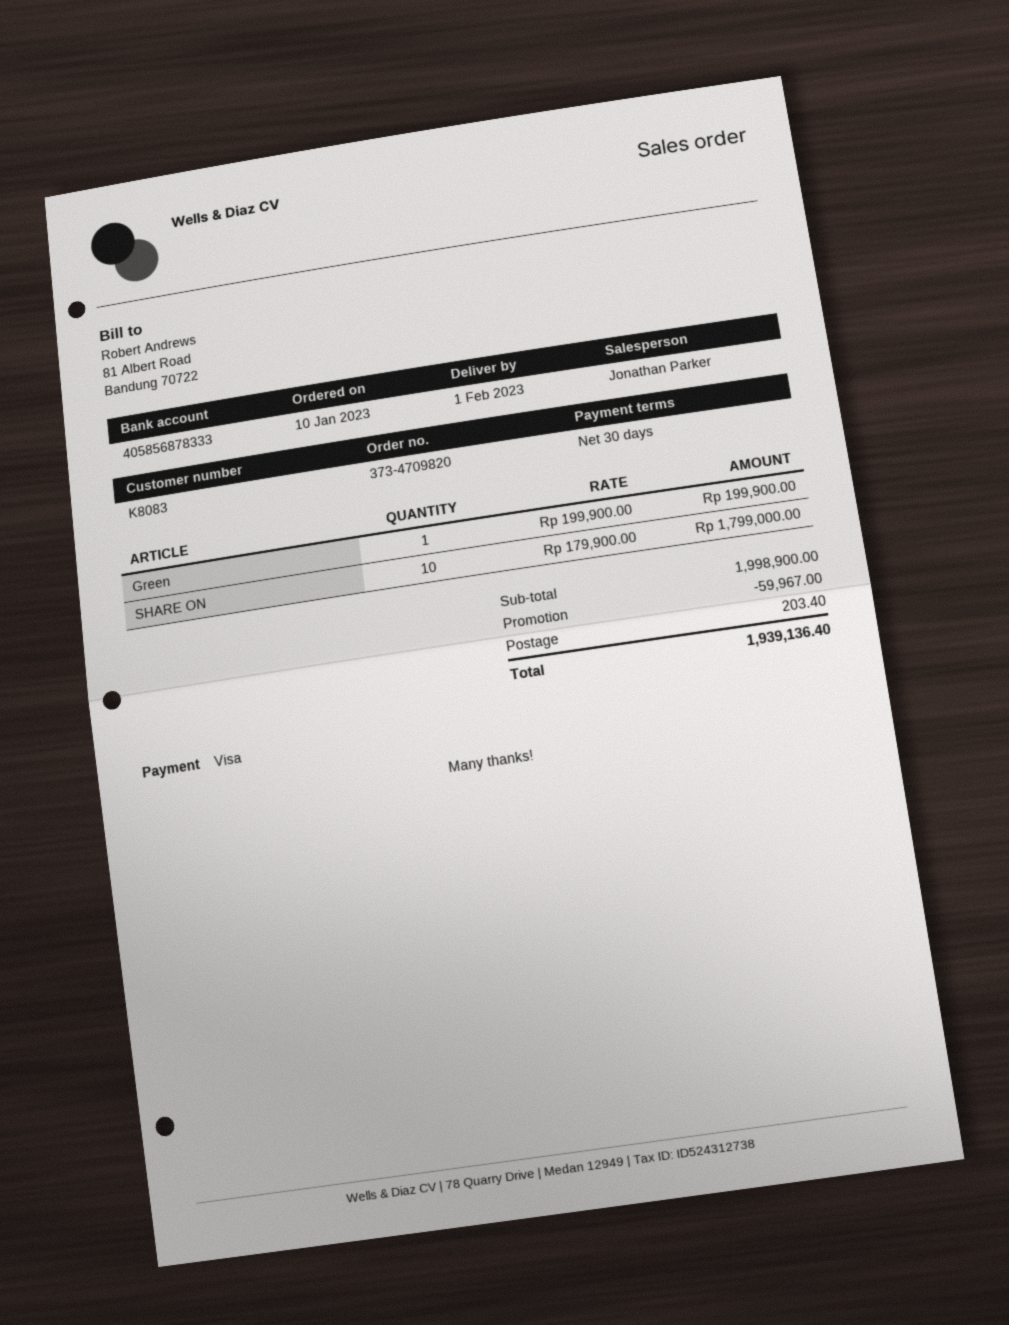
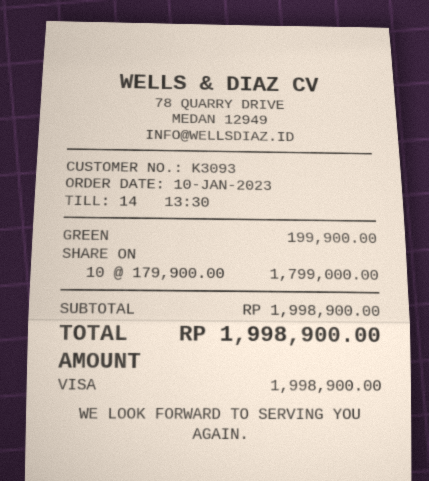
customer number: K8083 -> K3093
discount: 59967.00 -> none
shipping: 203.40 -> none
total: 1939136.40 -> 1998900.00

